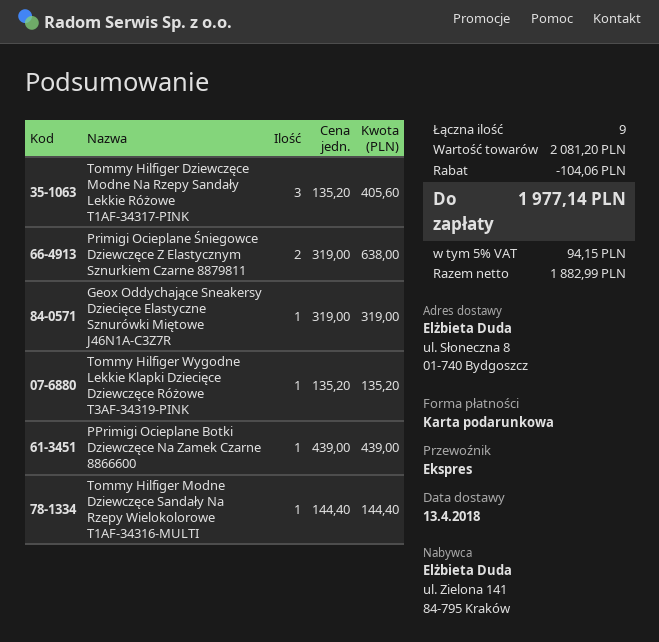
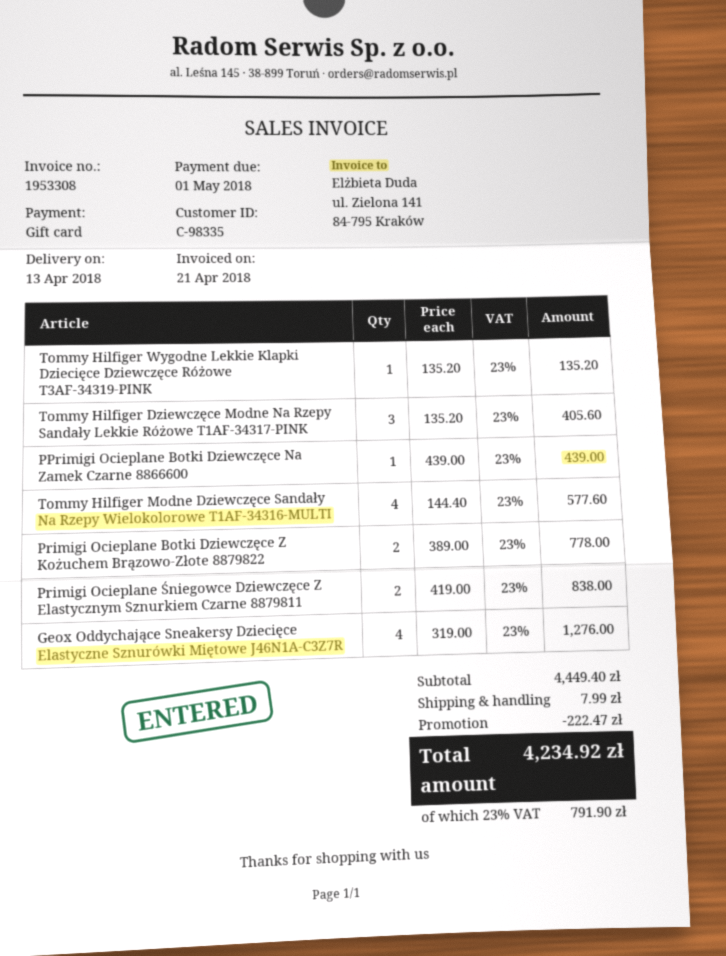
Primigi Ocieplane Śniegowce Dziewczęce Z Elastycznym Sznurkiem Czarne 8879811: 2 x 319.00 = 638.00 -> 2 x 419.00 = 838.00
Geox Oddychające Sneakersy Dziecięce Elastyczne Sznurówki Miętowe J46N1A-C3Z7R: 1 x 319.00 = 319.00 -> 4 x 319.00 = 1276.00
Tommy Hilfiger Modne Dziewczęce Sandały Na Rzepy Wielokolorowe T1AF-34316-MULTI: 1 x 144.40 = 144.40 -> 4 x 144.40 = 577.60
Primigi Ocieplane Botki Dziewczęce Z Kożuchem Brązowo-Złote 8879822: none -> 2 x 389.00 = 778.00
subtotal: 2081.20 -> 4449.40
discount: 104.06 -> 222.47
shipping: none -> 7.99
tax: 5% = 94.15 -> 23% = 791.90
total: 1977.14 -> 4234.92

